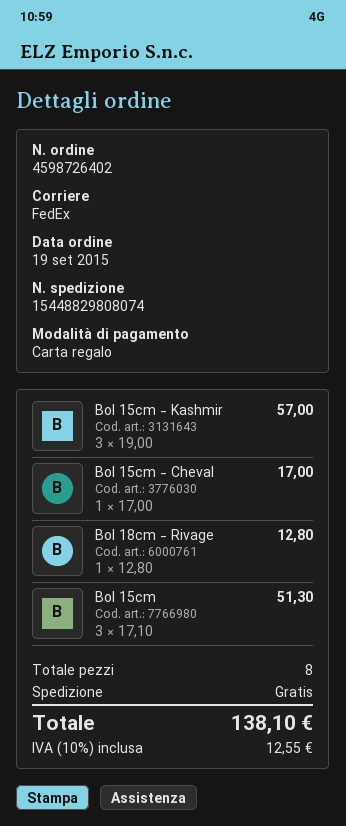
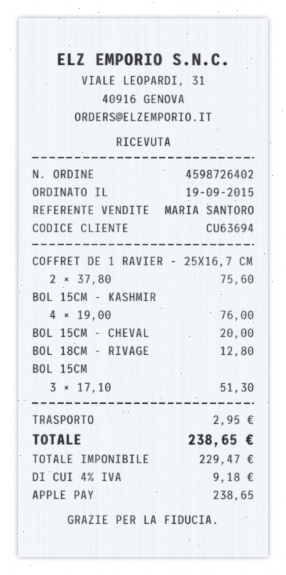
payment method: gift card -> Apple Pay
Bol 15cm - Kashmir: 3 x 19.00 = 57.00 -> 4 x 19.00 = 76.00
Bol 15cm - Cheval: 1 x 17.00 = 17.00 -> 1 x 20.00 = 20.00
COFFRET DE 1 RAVIER - 25X16,7 CM: none -> 2 x 37.80 = 75.60
shipping: 0.00 -> 2.95
tax: 10% = 12.55 -> 4% = 9.18
total: 138.10 -> 238.65

